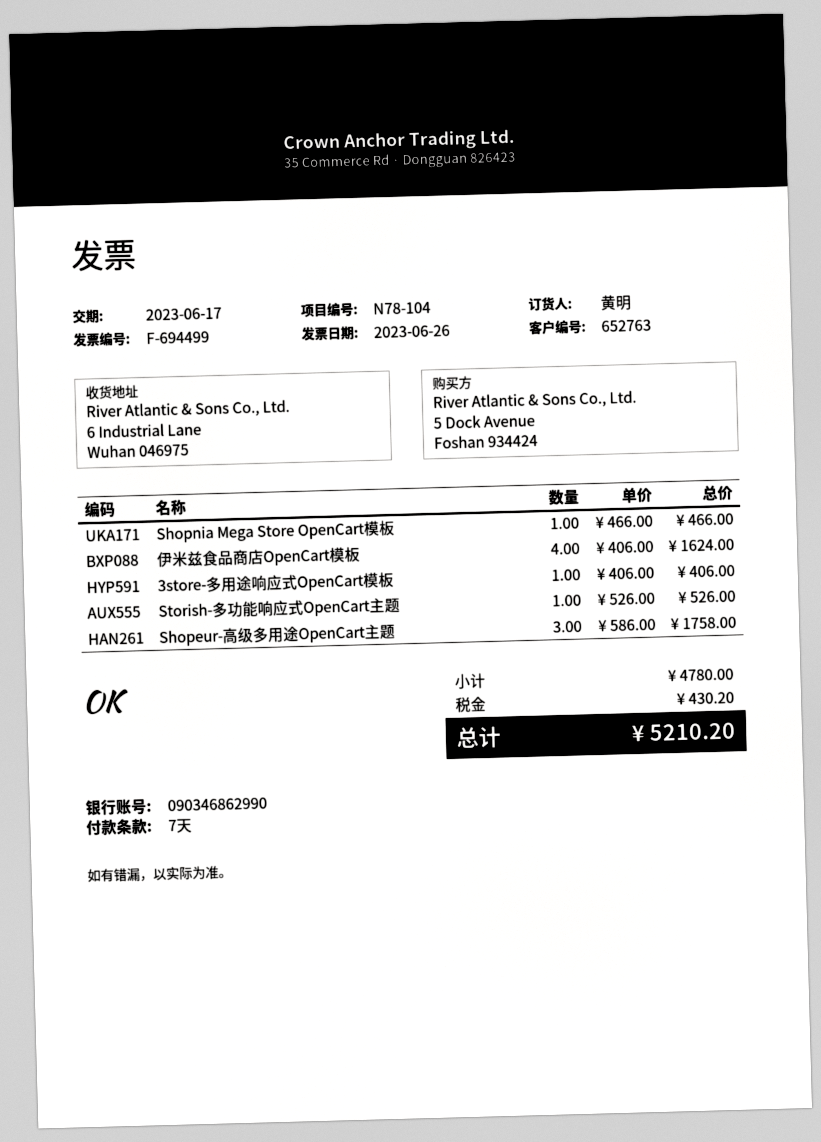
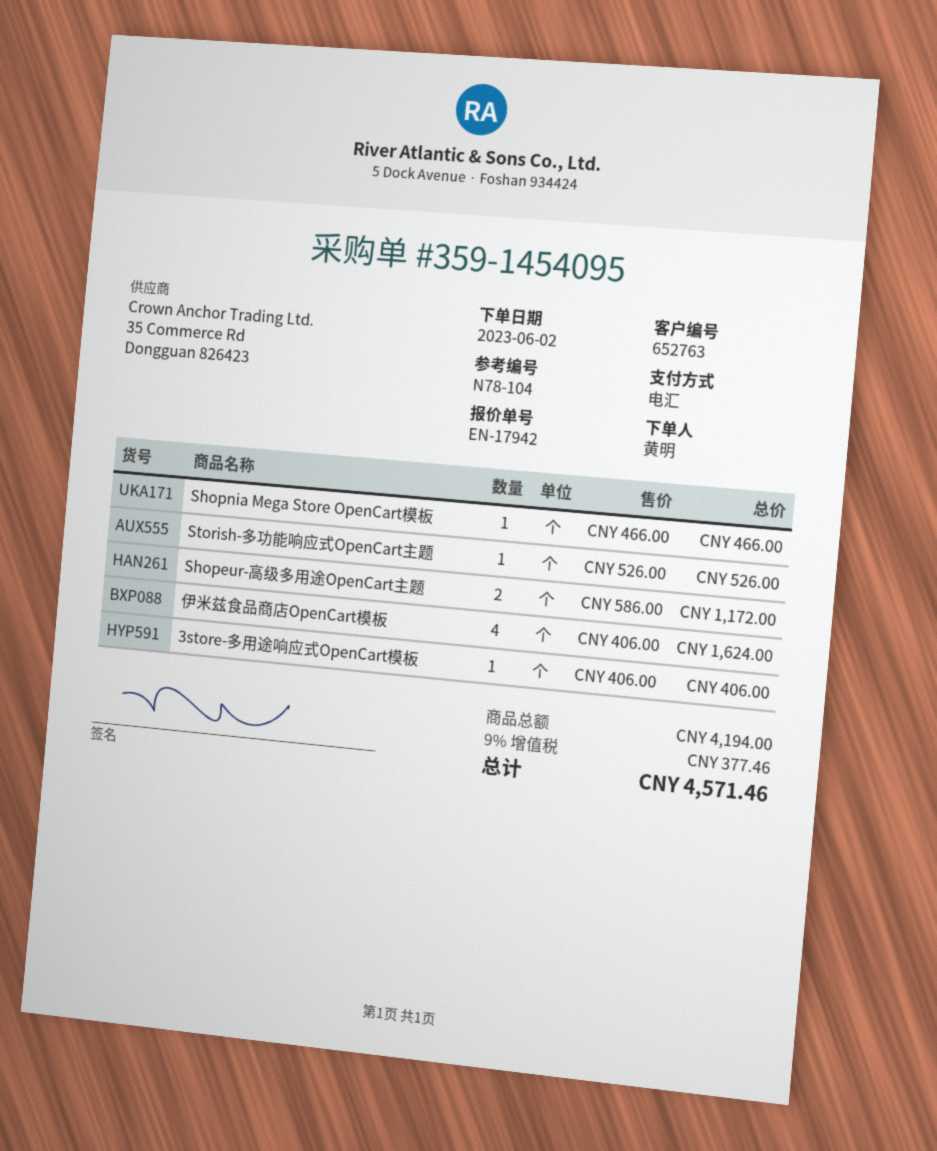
Shopeur-高级多用途OpenCart主题: 3 x 586.00 = 1758.00 -> 2 x 586.00 = 1172.00
subtotal: 4780.00 -> 4194.00
tax: 430.20 -> 377.46
total: 5210.20 -> 4571.46

